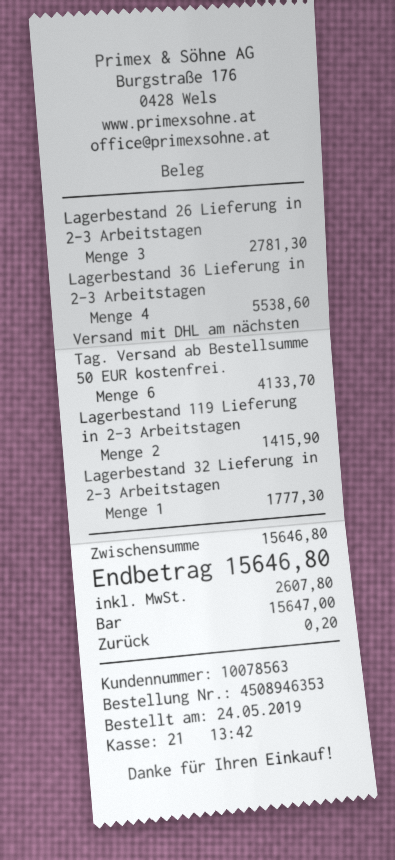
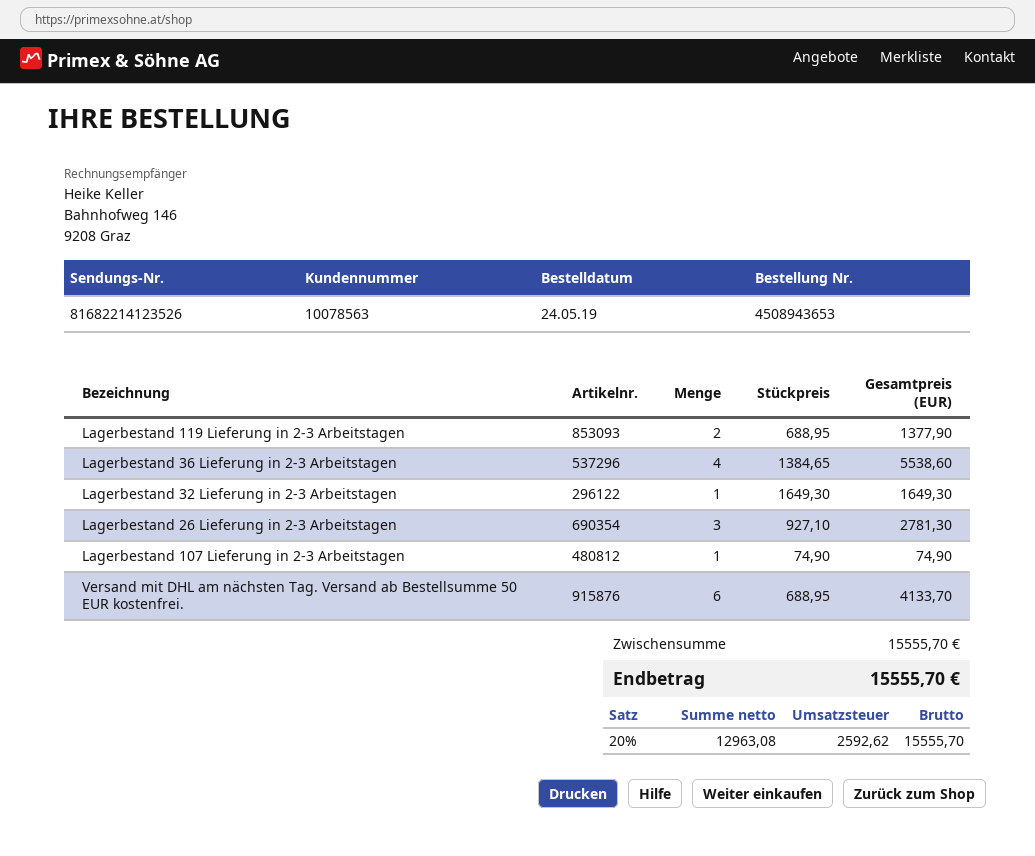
order number: 4508946353 -> 4508943653
Lagerbestand 119 Lieferung in 2-3 Arbeitstagen: 2 for 1415.90 -> 2 for 1377.90
Lagerbestand 32 Lieferung in 2-3 Arbeitstagen: 1 for 1777.30 -> 1 for 1649.30
Lagerbestand 107 Lieferung in 2-3 Arbeitstagen: none -> 1 for 74.90
subtotal: 15646.80 -> 15555.70
tax: 2607.80 -> 2592.62
total: 15646.80 -> 15555.70

